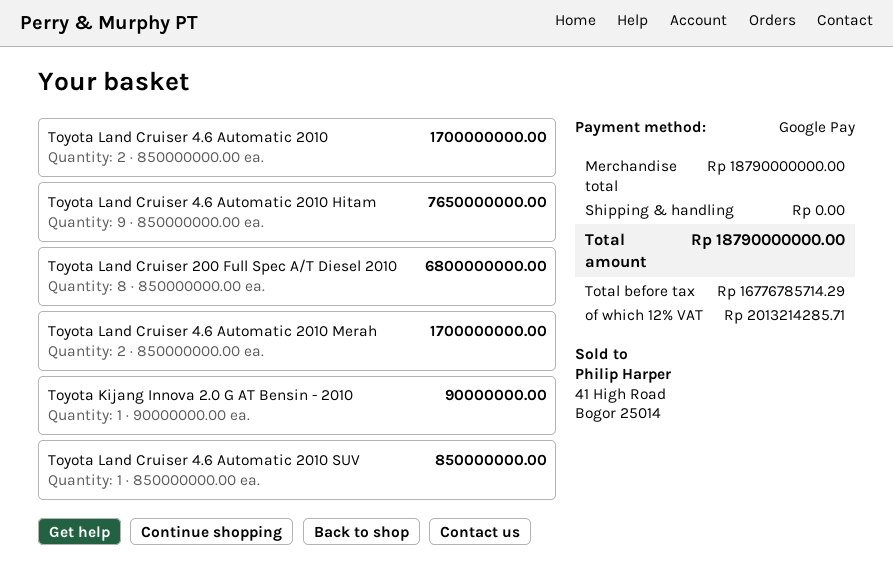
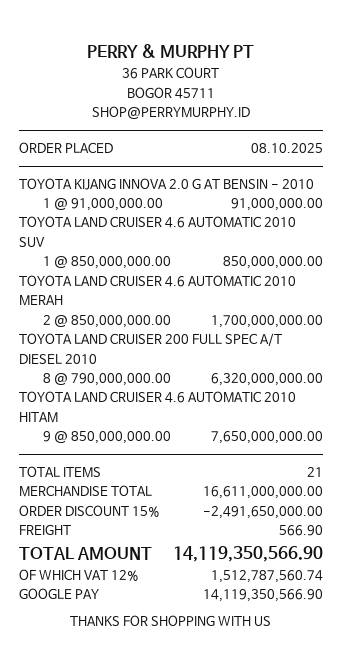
Toyota Land Cruiser 4.6 Automatic 2010: 2 x 850000000.00 = 1700000000.00 -> none
Toyota Land Cruiser 200 Full Spec A/T Diesel 2010: 8 x 850000000.00 = 6800000000.00 -> 8 x 790000000.00 = 6320000000.00
Toyota Kijang Innova 2.0 G AT Bensin - 2010: 1 x 90000000.00 = 90000000.00 -> 1 x 91000000.00 = 91000000.00
subtotal: 18790000000.00 -> 16611000000.00
discount: none -> 15% = 2491650000.00
shipping: 0.00 -> 566.90
tax: 12% = 2013214285.71 -> 12% = 1512787560.74
total: 18790000000.00 -> 14119350566.90

